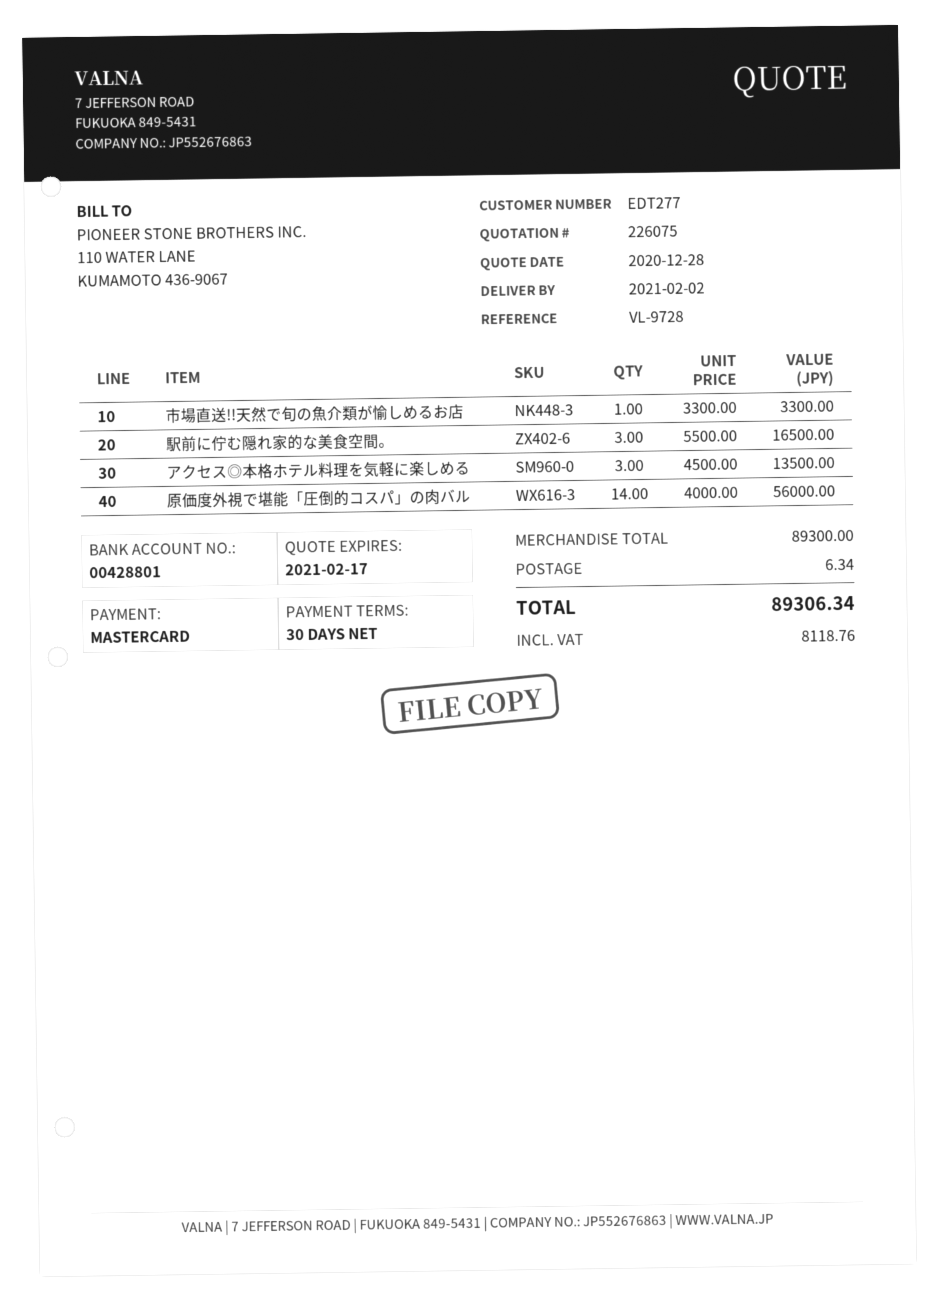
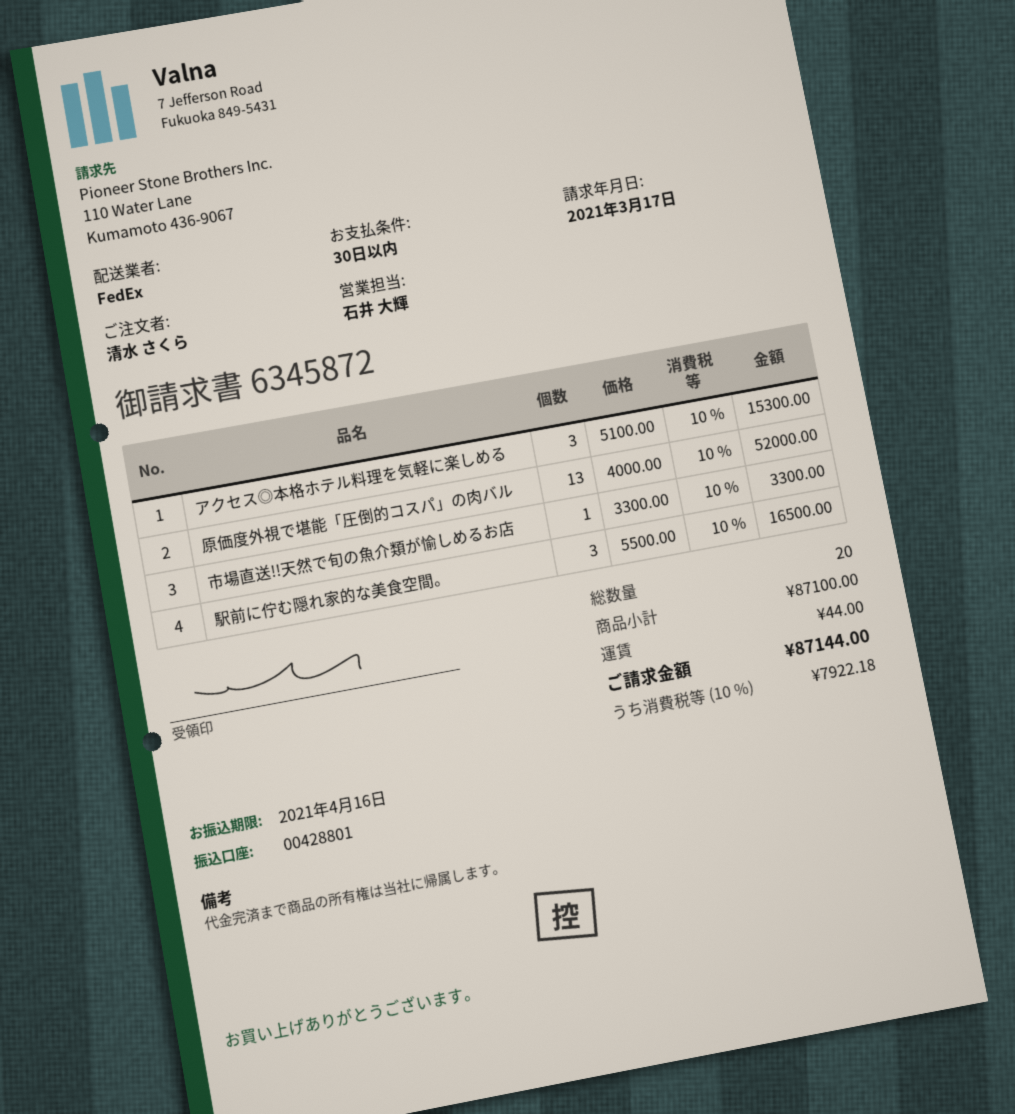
アクセス◎本格ホテル料理を気軽に楽しめる: 3 x 4500.00 = 13500.00 -> 3 x 5100.00 = 15300.00
原価度外視で堪能「圧倒的コスパ」の肉バル: 14 x 4000.00 = 56000.00 -> 13 x 4000.00 = 52000.00
subtotal: 89300.00 -> 87100.00
shipping: 6.34 -> 44.00
tax: 8118.76 -> 7922.18
total: 89306.34 -> 87144.00

